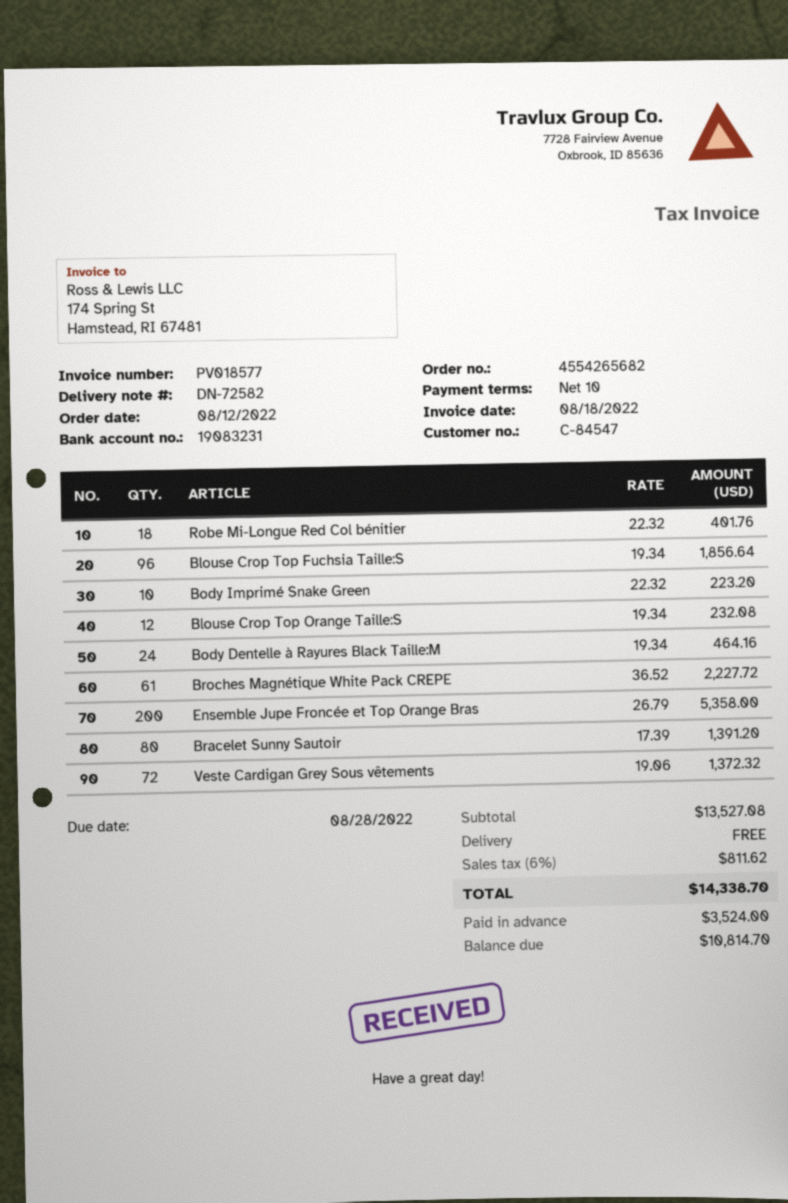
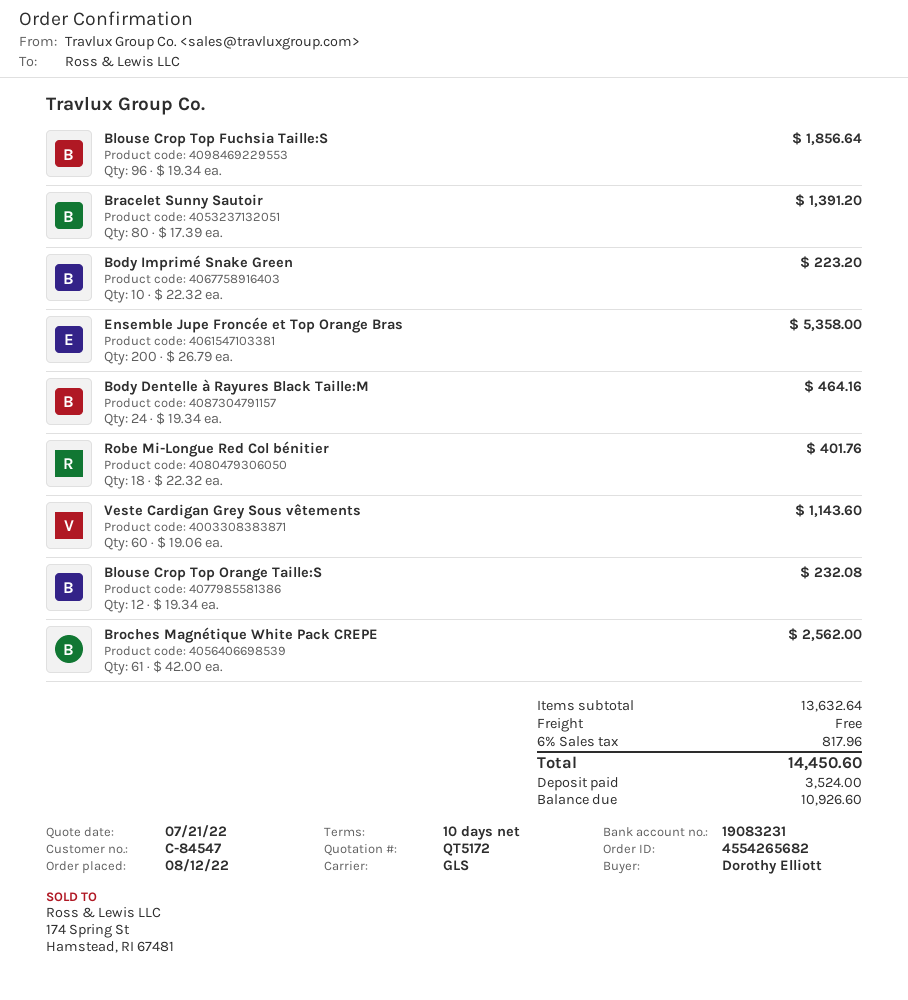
Broches Magnétique White Pack CREPE: 61 x 36.52 = 2227.72 -> 61 x 42.00 = 2562.00
Veste Cardigan Grey Sous vêtements: 72 x 19.06 = 1372.32 -> 60 x 19.06 = 1143.60
subtotal: 13527.08 -> 13632.64
tax: 6% = 811.62 -> 6% = 817.96
total: 14338.70 -> 14450.60
balance: 10814.70 -> 10926.60

